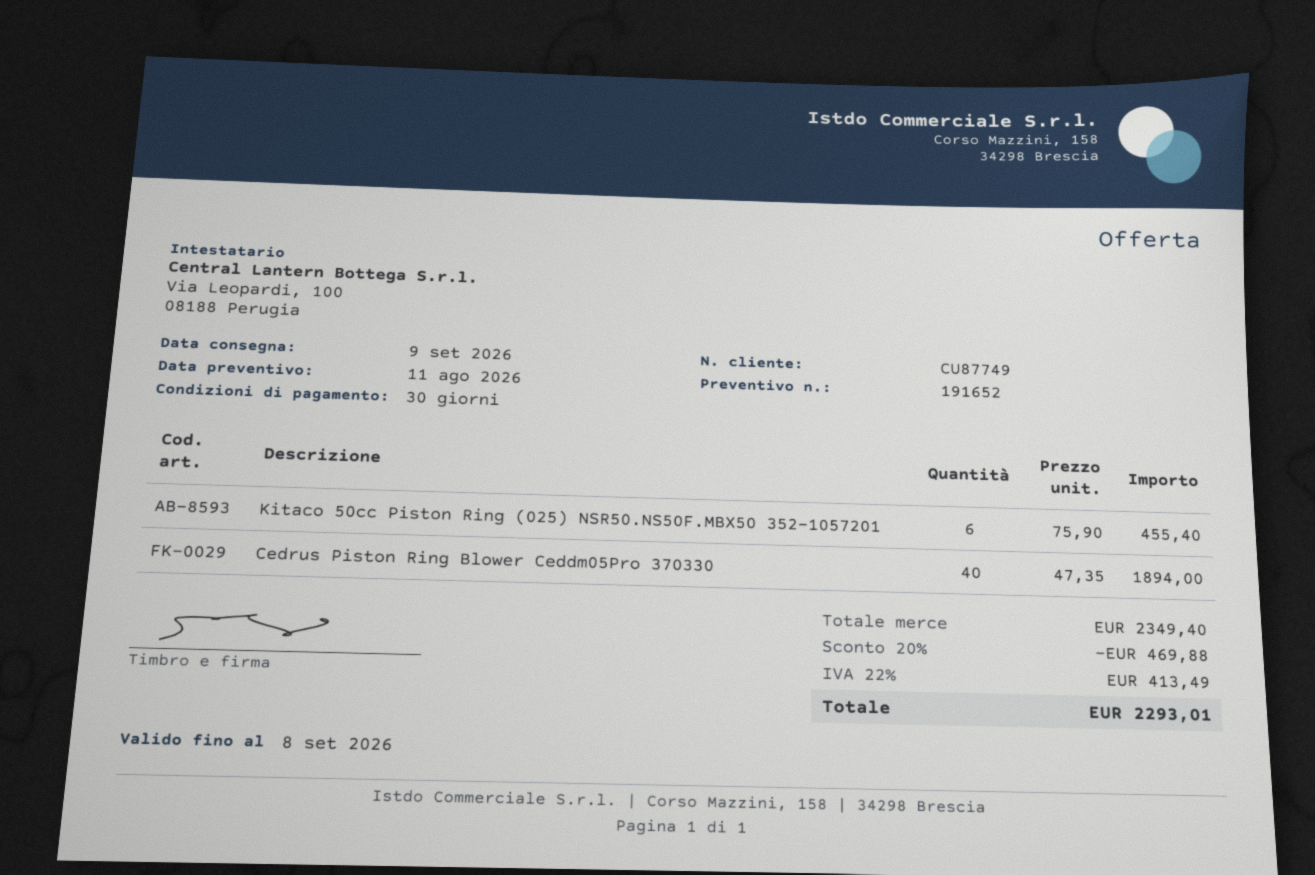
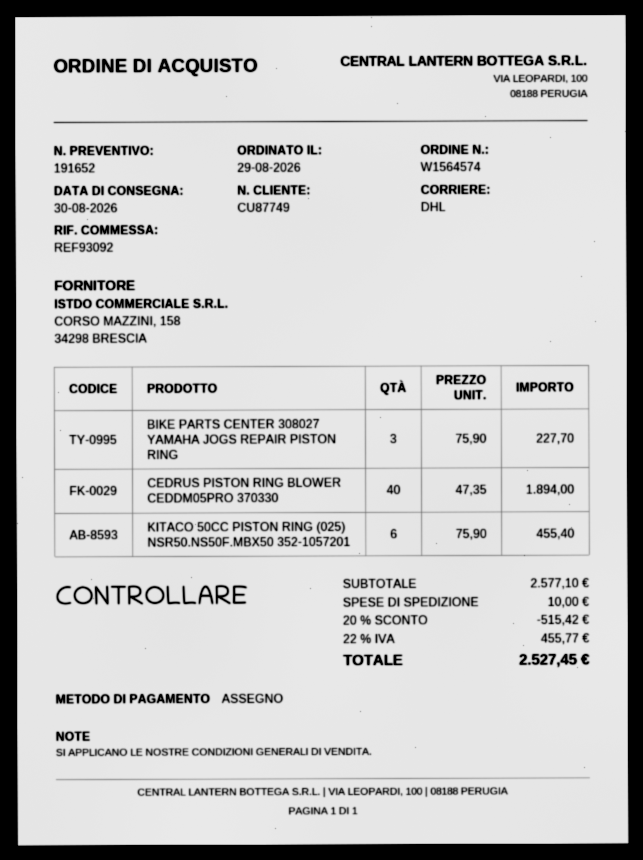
delivery date: 2026-09-09 -> 2026-08-30
BIKE PARTS CENTER 308027 YAMAHA JOGS REPAIR PISTON RING: none -> 3 x 75.90 = 227.70
subtotal: 2349.40 -> 2577.10
discount: 20% = 469.88 -> 20% = 515.42
shipping: none -> 10.00
tax: 22% = 413.49 -> 22% = 455.77
total: 2293.01 -> 2527.45

